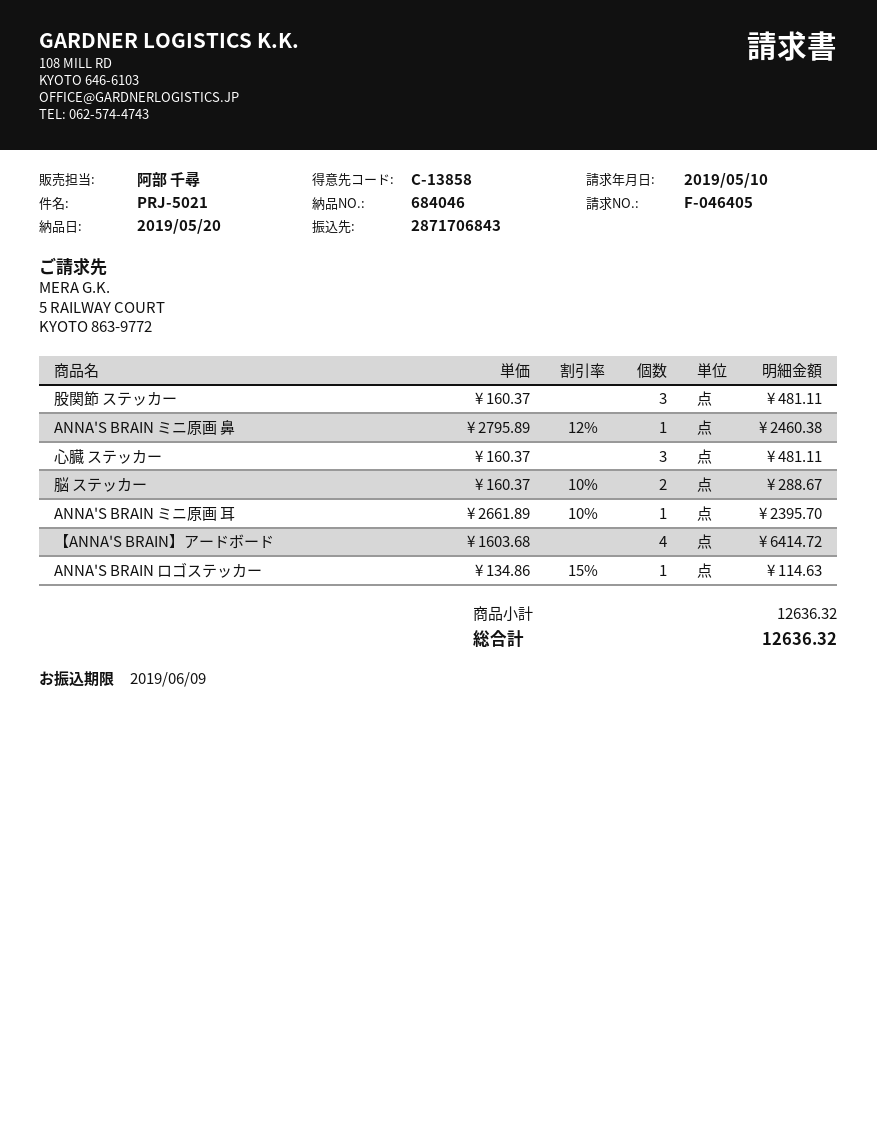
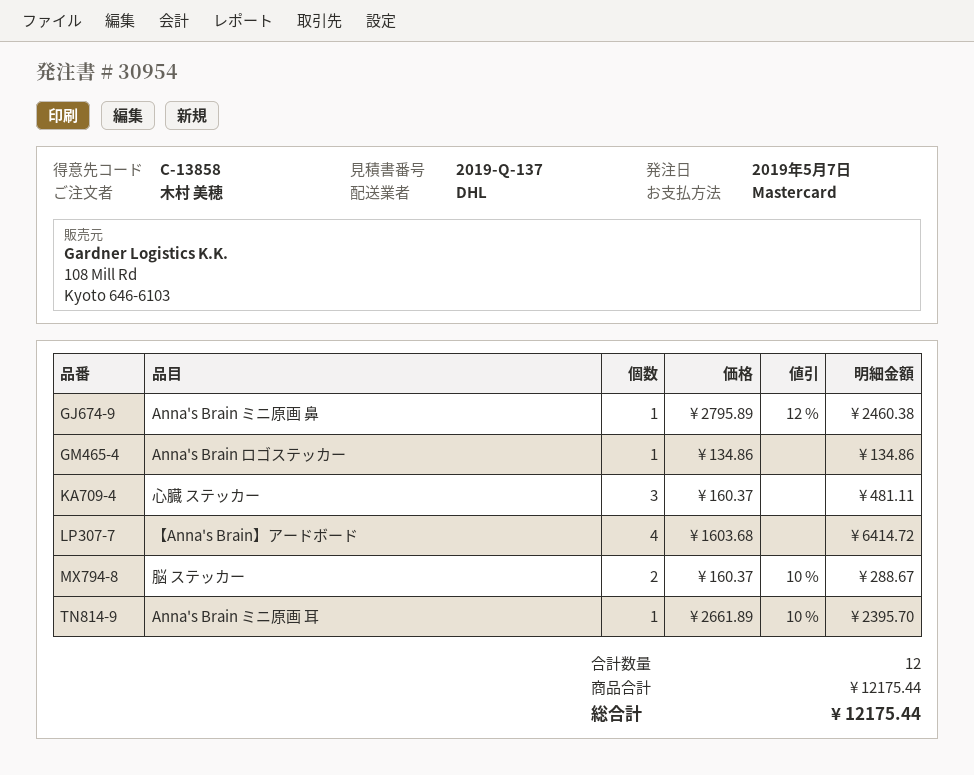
股関節 ステッカー: 3 x 160.37 = 481.11 -> none
ANNA'S BRAIN ロゴステッカー: 1 x 134.86 - 15% = 114.63 -> 1 x 134.86 = 134.86
subtotal: 12636.32 -> 12175.44
total: 12636.32 -> 12175.44

